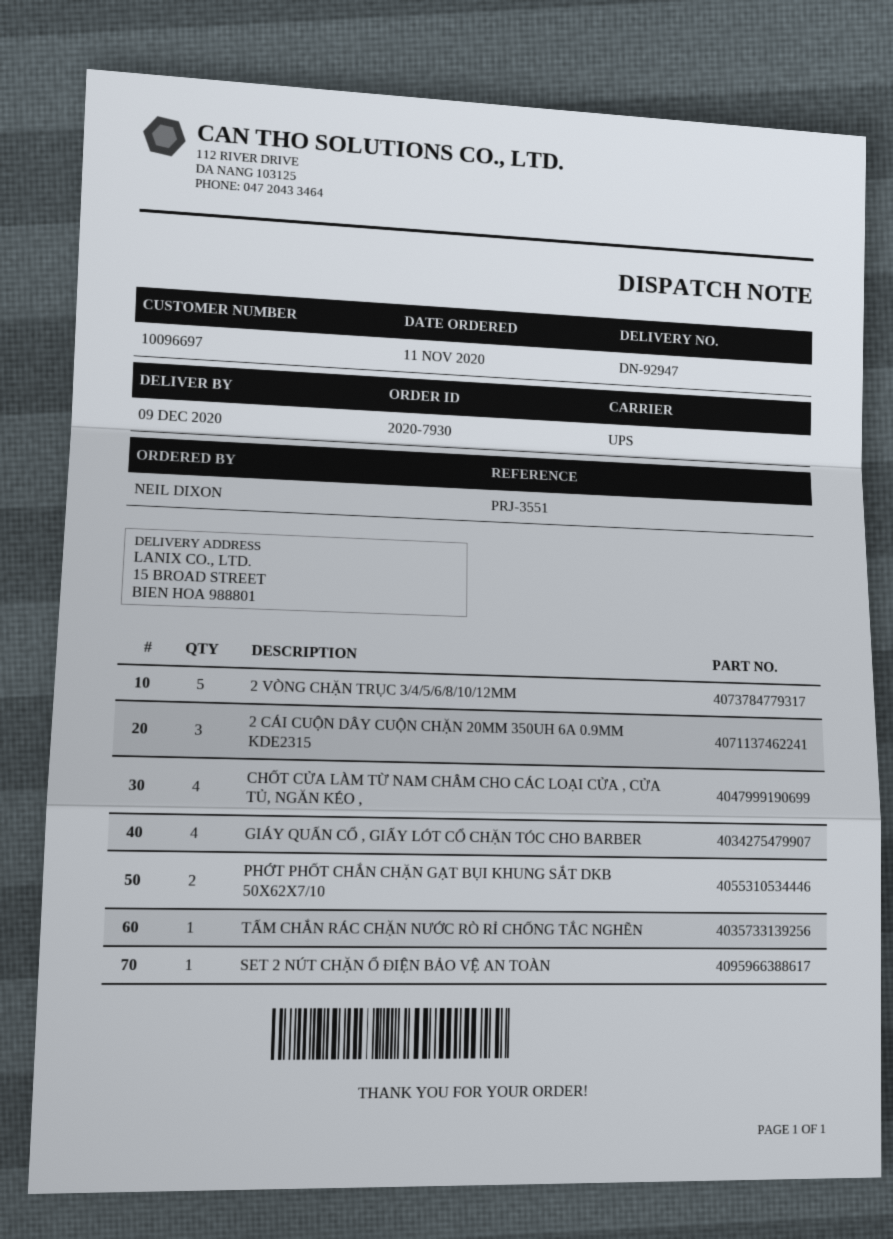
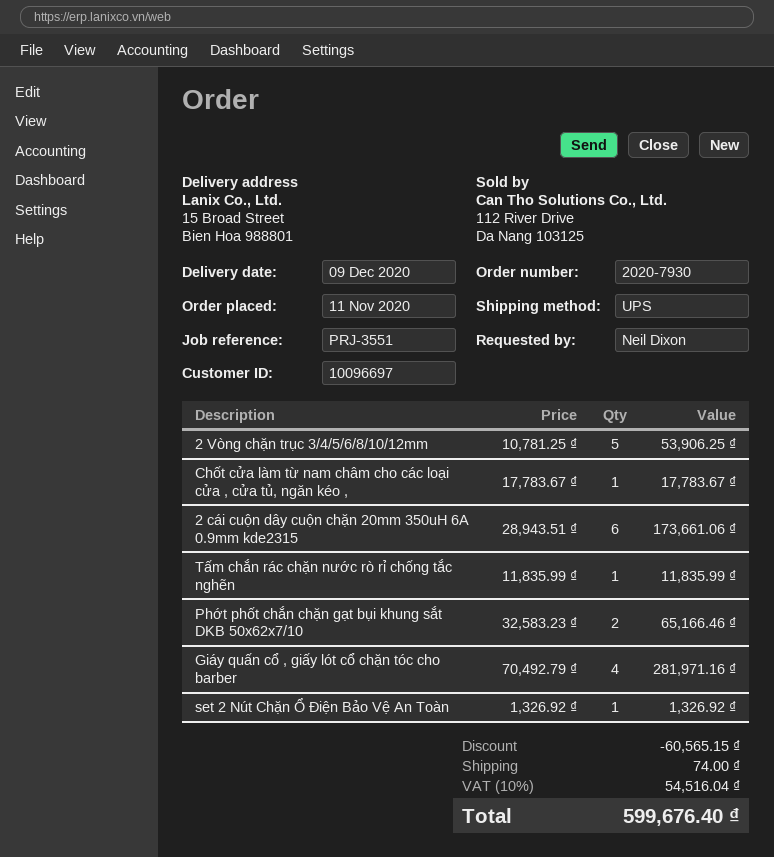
2 CÁI CUỘN DÂY CUỘN CHẶN 20MM 350UH 6A 0.9MM KDE2315: 3 -> 6
CHỐT CỬA LÀM TỪ NAM CHÂM CHO CÁC LOẠI CỬA , CỬA TỦ, NGĂN KÉO ,: 4 -> 1

